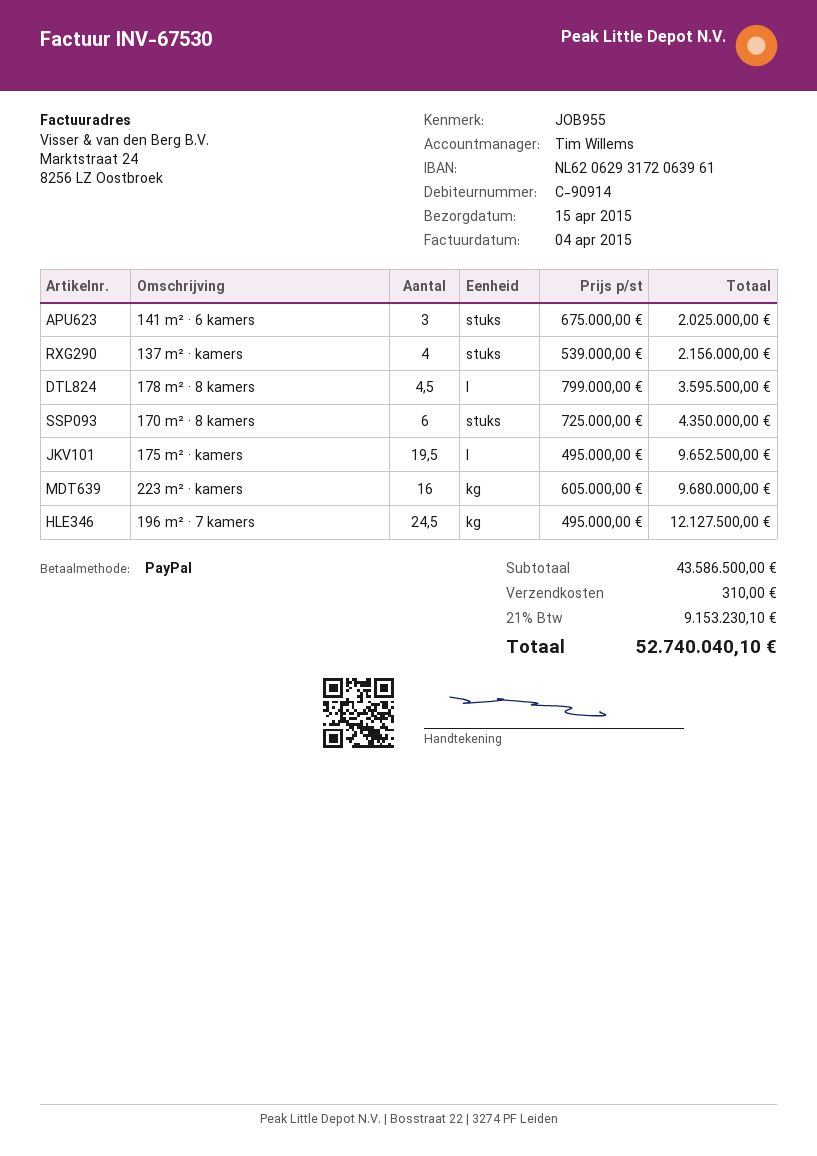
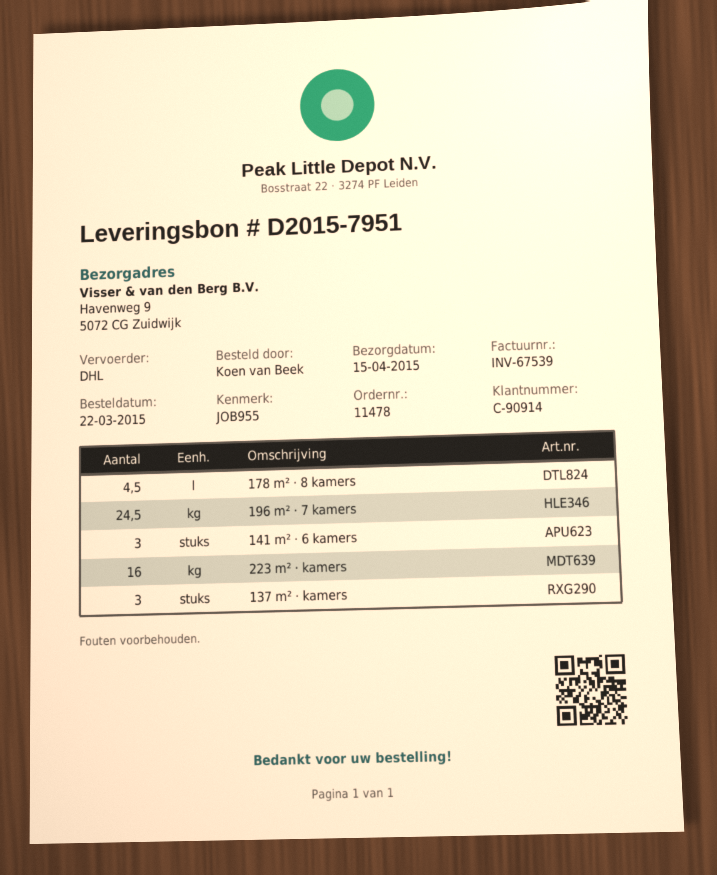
invoice number: INV-67530 -> INV-67539
137 m² · kamers: 4 -> 3
170 m² · 8 kamers: 6 -> none
175 m² · kamers: 19.5 -> none

